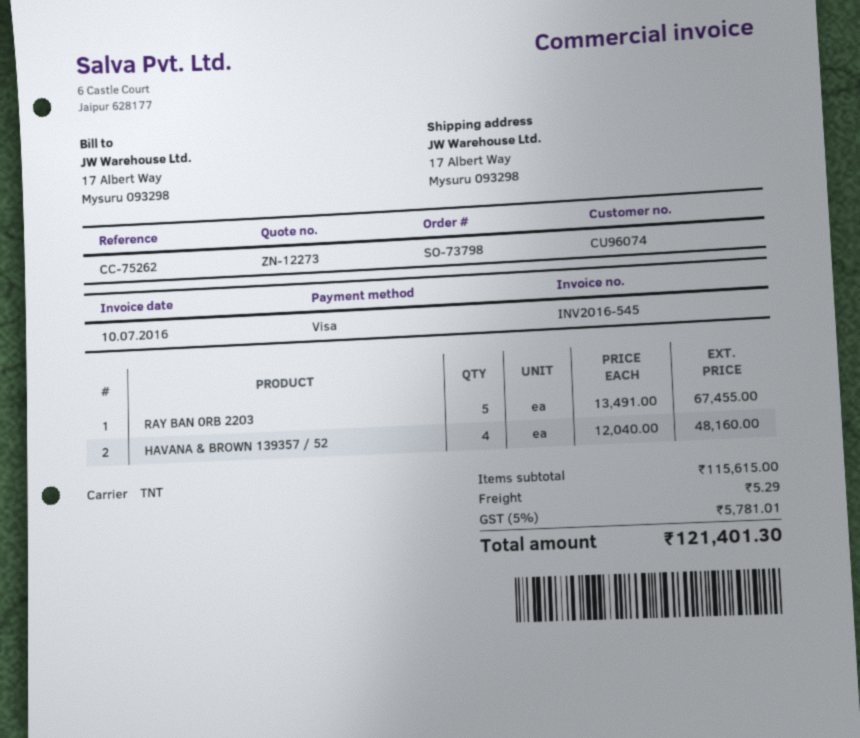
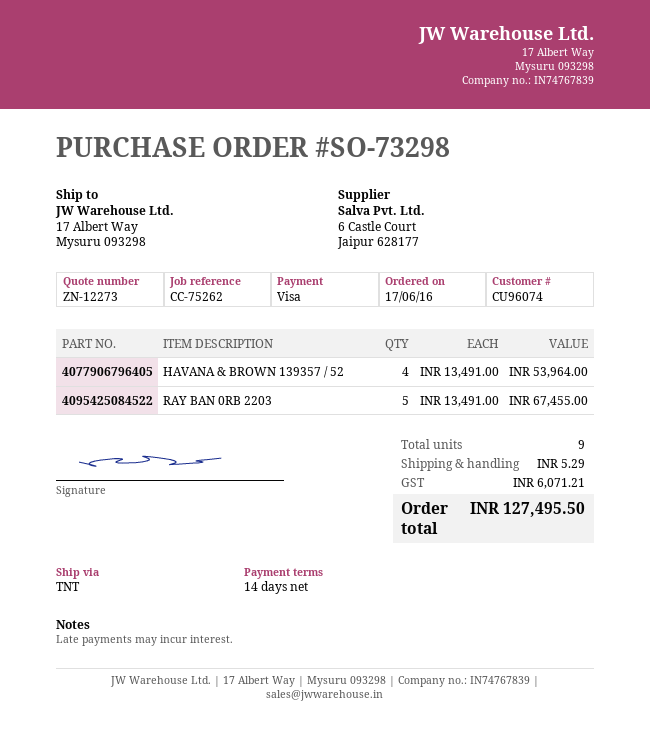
order number: SO-73798 -> SO-73298
HAVANA & BROWN 139357 / 52: 4 x 12040.00 = 48160.00 -> 4 x 13491.00 = 53964.00
tax: 5781.01 -> 6071.21
total: 121401.30 -> 127495.50

